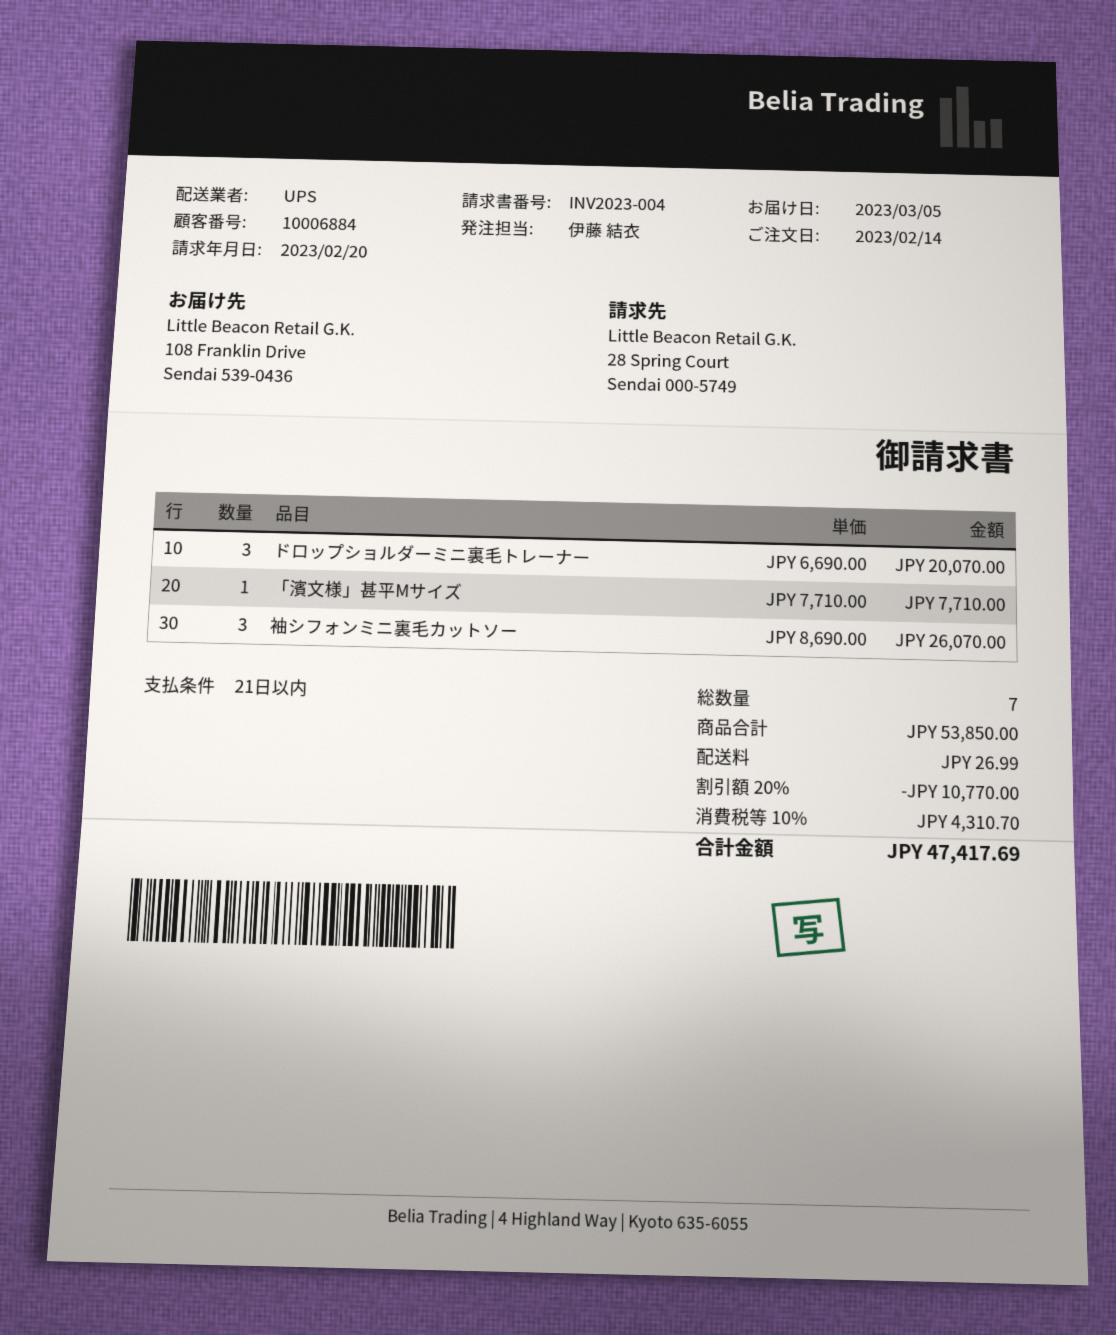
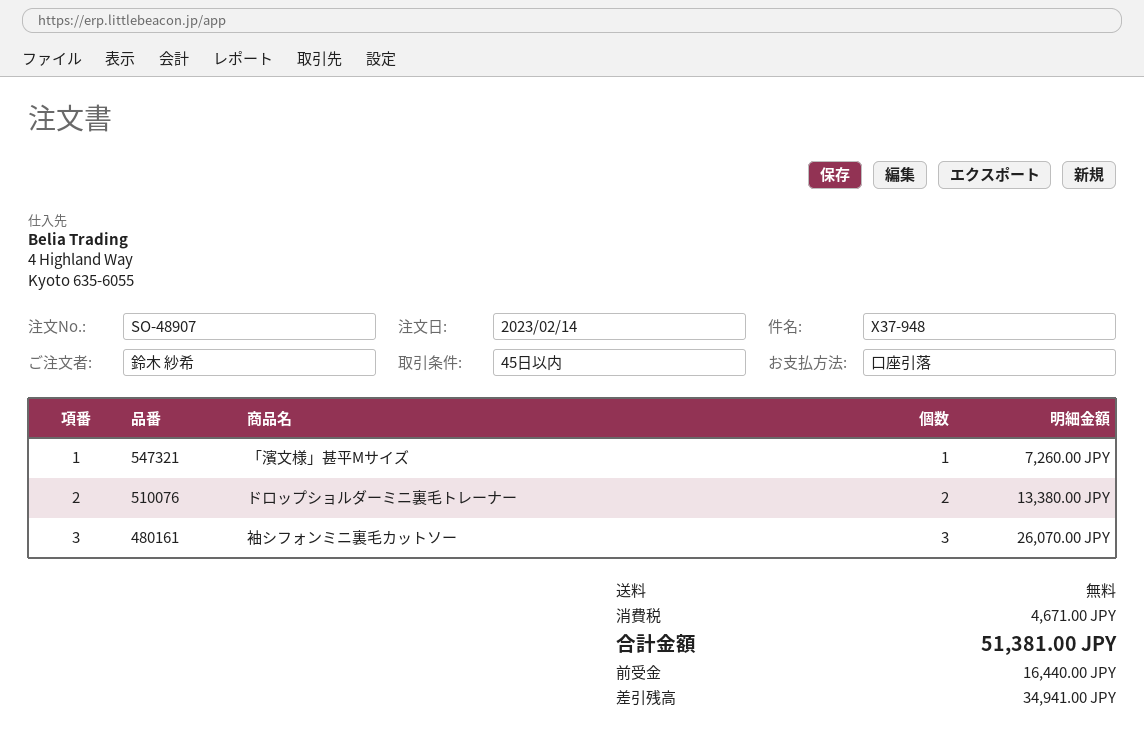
payment terms: 21 days -> 45 days
ordered by: 伊藤 結衣 -> 鈴木 紗希
ドロップショルダーミニ裏毛トレーナー: 3 for 20070.00 -> 2 for 13380.00
「濱文様」甚平Mサイズ: 1 for 7710.00 -> 1 for 7260.00
discount: 20% = 10770.00 -> none
shipping: 26.99 -> 0.00
tax: 4310.70 -> 4671.00
total: 47417.69 -> 51381.00

